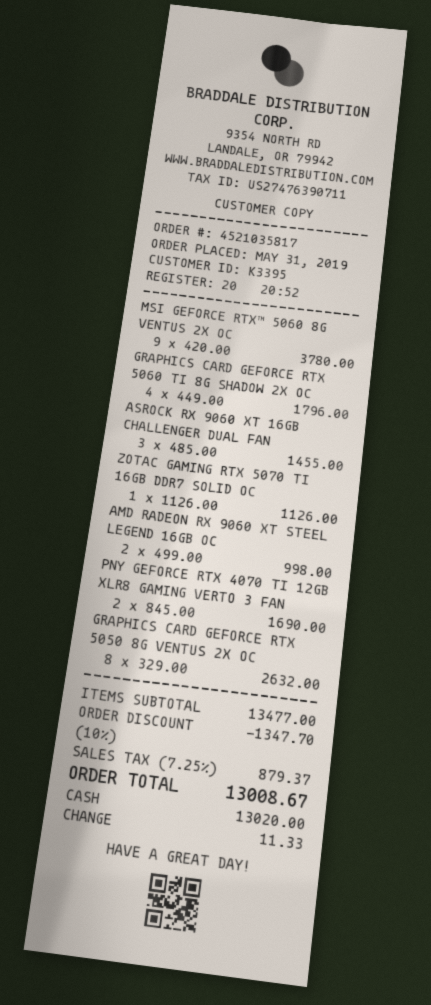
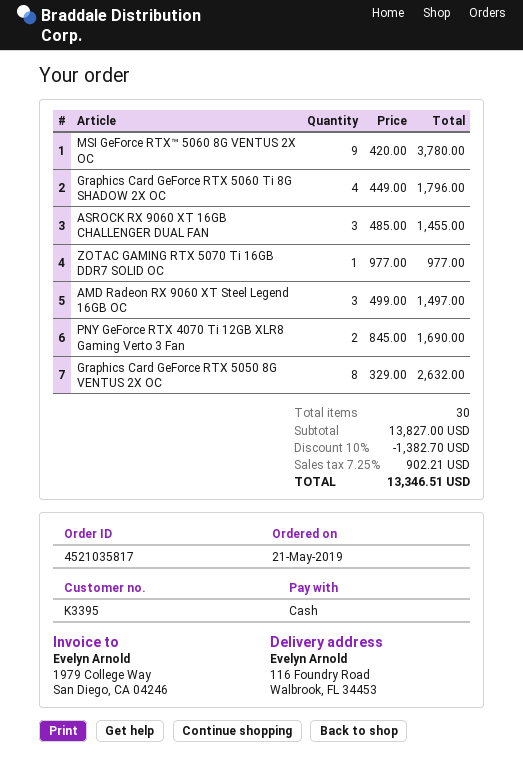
order date: 2019-05-31 -> 2019-05-21
ZOTAC GAMING RTX 5070 TI 16GB DDR7 SOLID OC: 1 x 1126.00 = 1126.00 -> 1 x 977.00 = 977.00
AMD RADEON RX 9060 XT STEEL LEGEND 16GB OC: 2 x 499.00 = 998.00 -> 3 x 499.00 = 1497.00
subtotal: 13477.00 -> 13827.00
discount: 10% = 1347.70 -> 10% = 1382.70
tax: 7.25% = 879.37 -> 7.25% = 902.21
total: 13008.67 -> 13346.51

